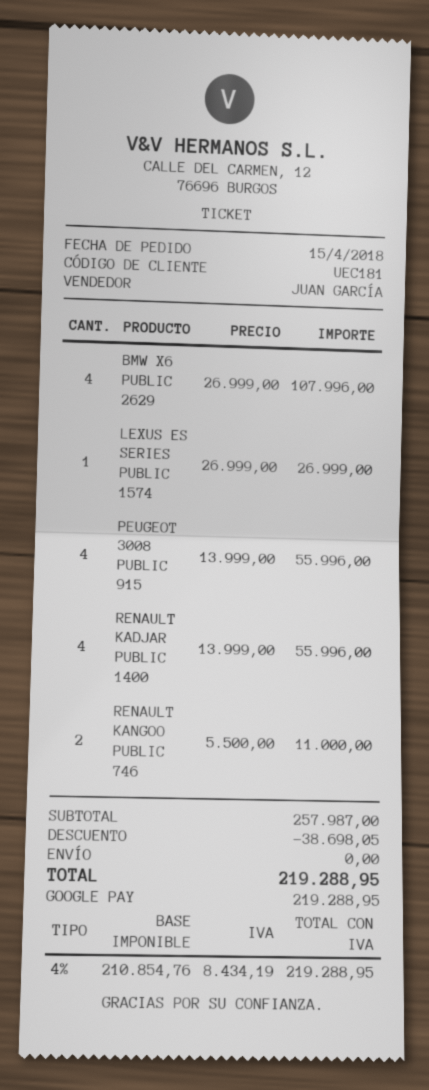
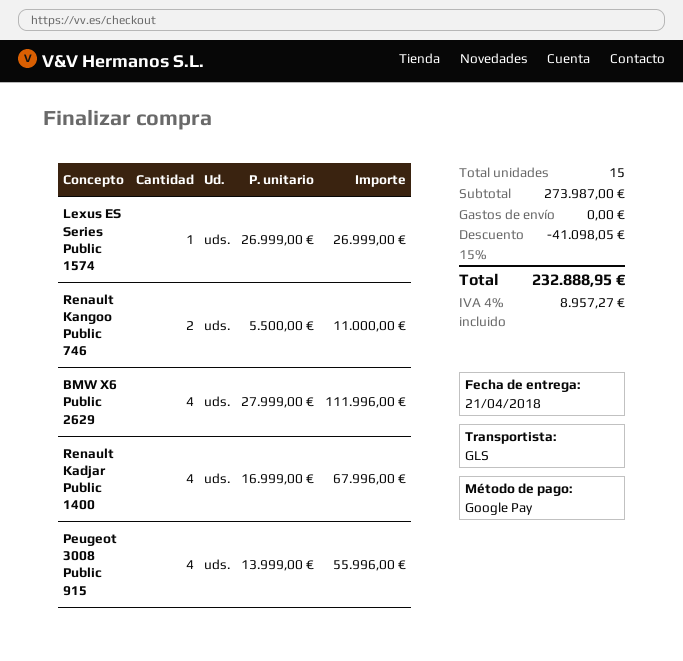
BMW X6 PUBLIC 2629: 4 x 26999.00 = 107996.00 -> 4 x 27999.00 = 111996.00
RENAULT KADJAR PUBLIC 1400: 4 x 13999.00 = 55996.00 -> 4 x 16999.00 = 67996.00
subtotal: 257987.00 -> 273987.00
discount: 38698.05 -> 41098.05
tax: 4% = 8434.19 -> 4% = 8957.27
total: 219288.95 -> 232888.95

